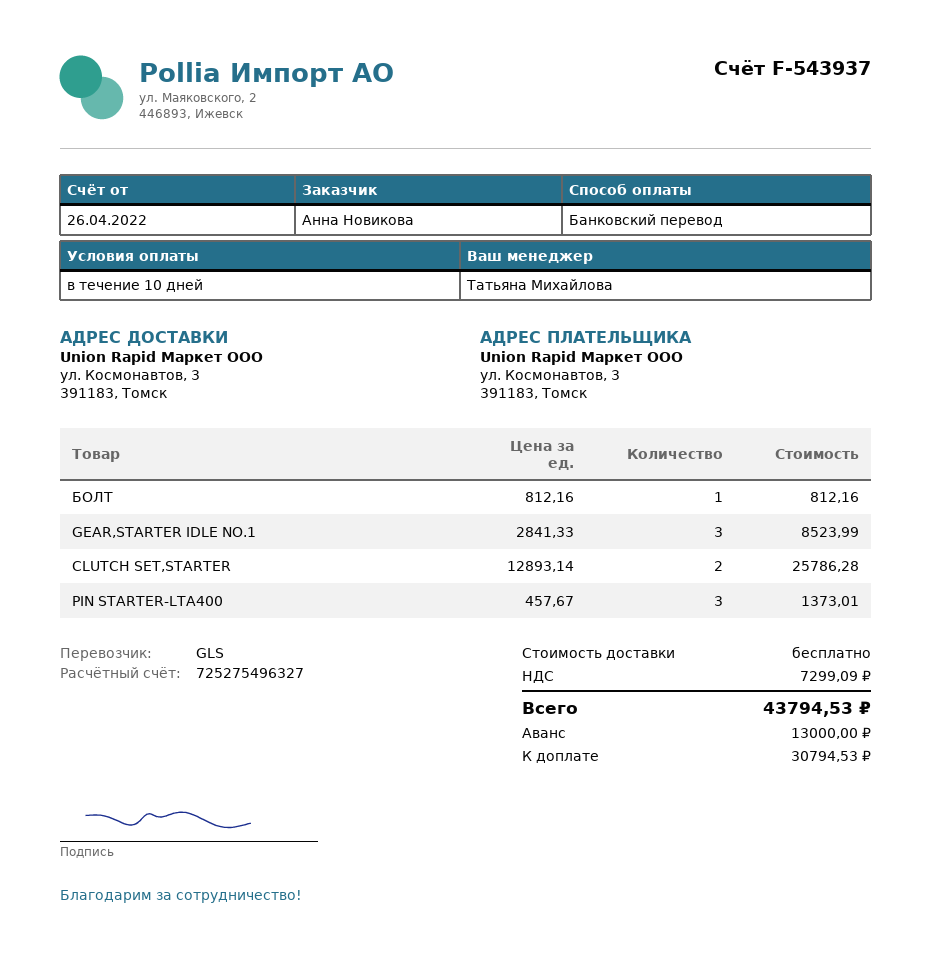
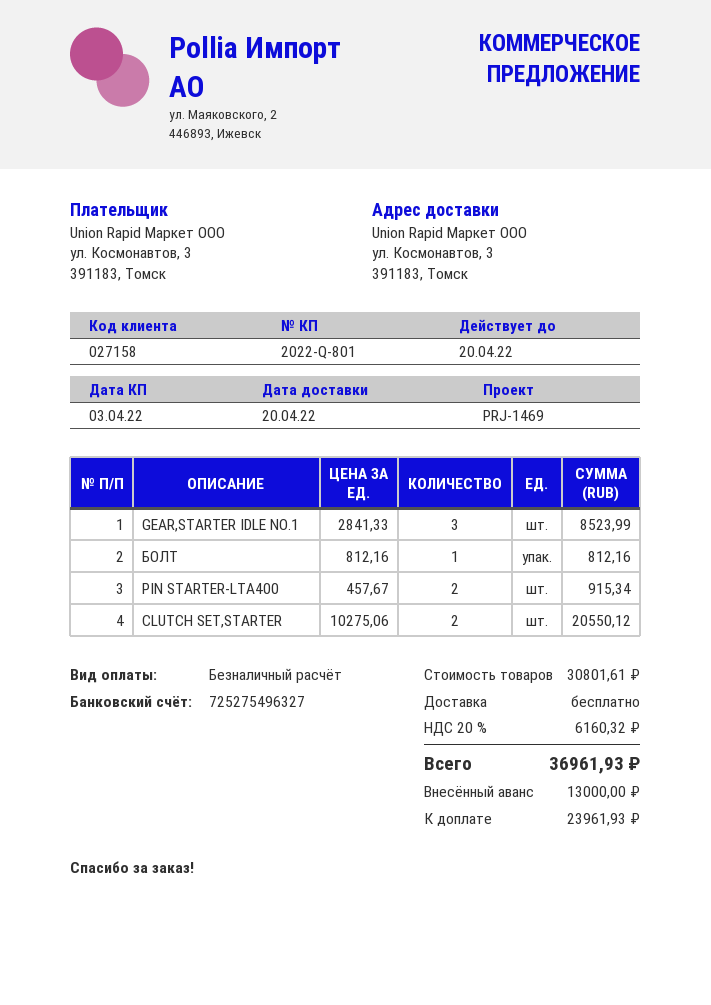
CLUTCH SET,STARTER: 2 x 12893.14 = 25786.28 -> 2 x 10275.06 = 20550.12
PIN STARTER-LTA400: 3 x 457.67 = 1373.01 -> 2 x 457.67 = 915.34
tax: 7299.09 -> 6160.32
total: 43794.53 -> 36961.93
balance: 30794.53 -> 23961.93

